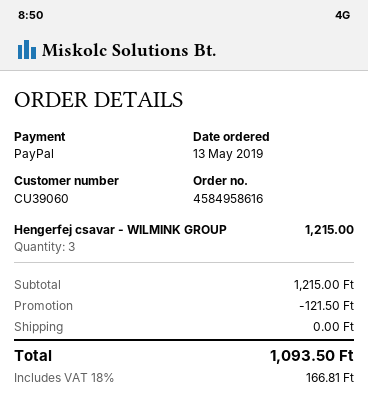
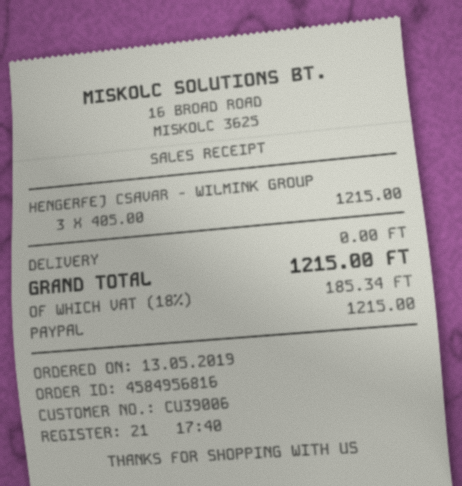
order number: 4584958616 -> 4584956816
customer number: CU39060 -> CU39006
discount: 121.50 -> none
tax: 18% = 166.81 -> 18% = 185.34
total: 1093.50 -> 1215.00

